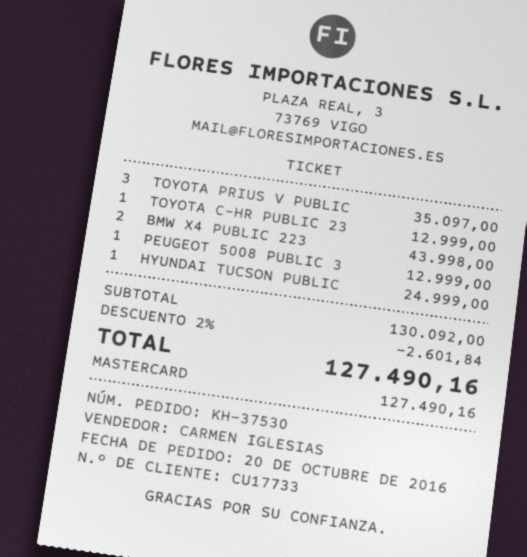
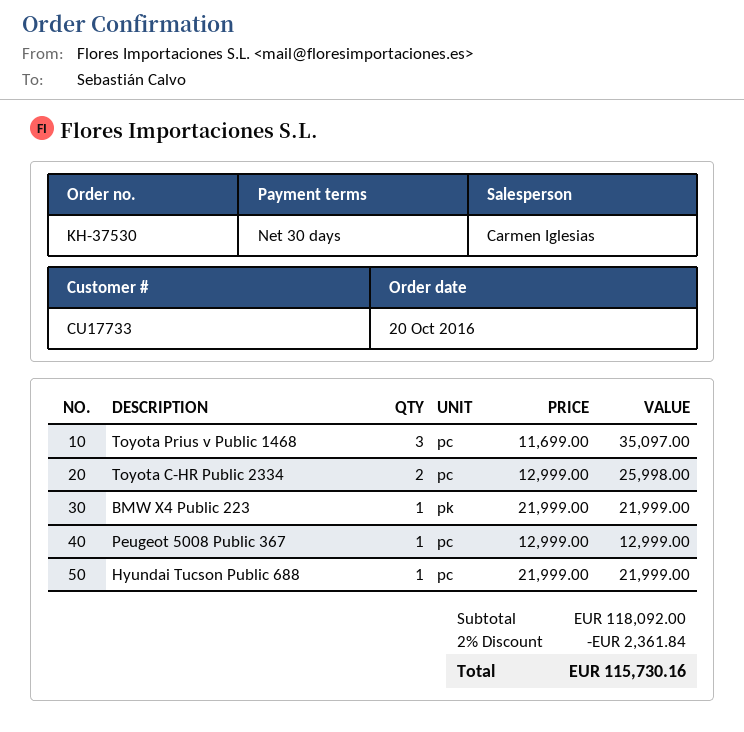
TOYOTA C-HR PUBLIC 23: 1 for 12999.00 -> 2 for 25998.00
BMW X4 PUBLIC 223: 2 for 43998.00 -> 1 for 21999.00
HYUNDAI TUCSON PUBLIC: 1 for 24999.00 -> 1 for 21999.00
subtotal: 130092.00 -> 118092.00
discount: 2% = 2601.84 -> 2% = 2361.84
total: 127490.16 -> 115730.16

